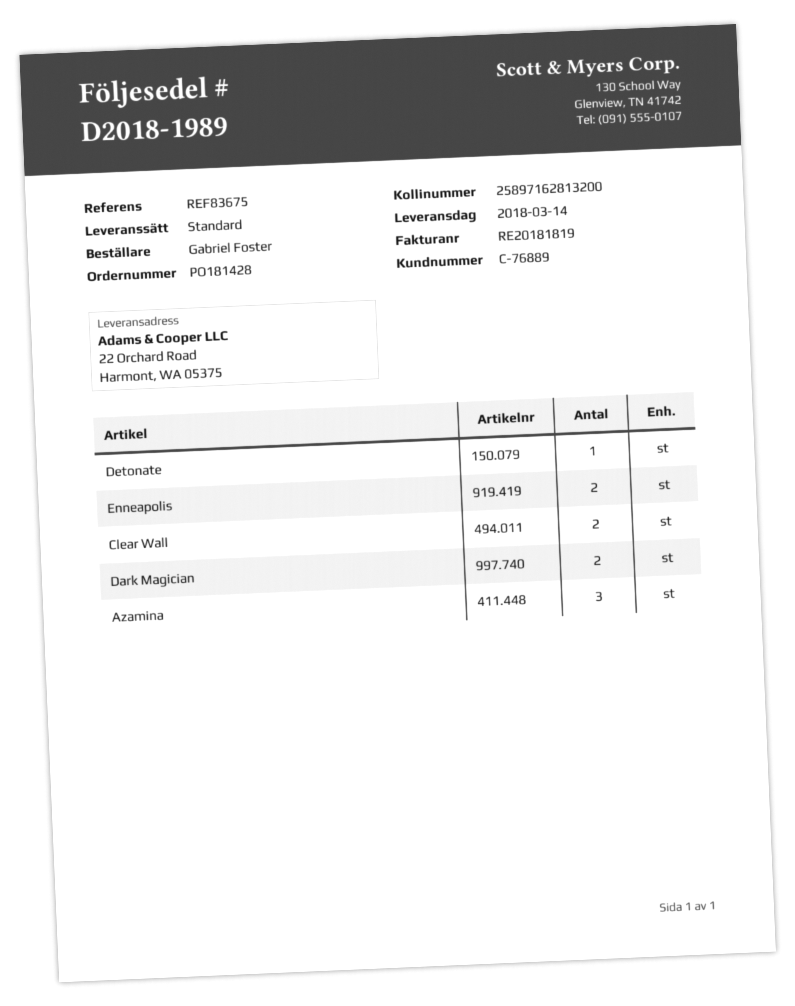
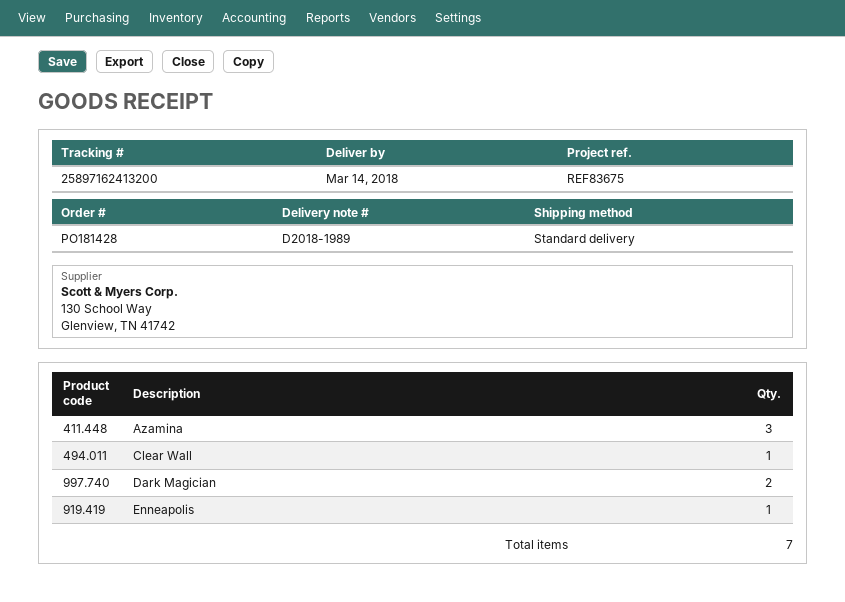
tracking number: 25897162813200 -> 25897162413200
Detonate: 1 -> none
Enneapolis: 2 -> 1
Clear Wall: 2 -> 1

